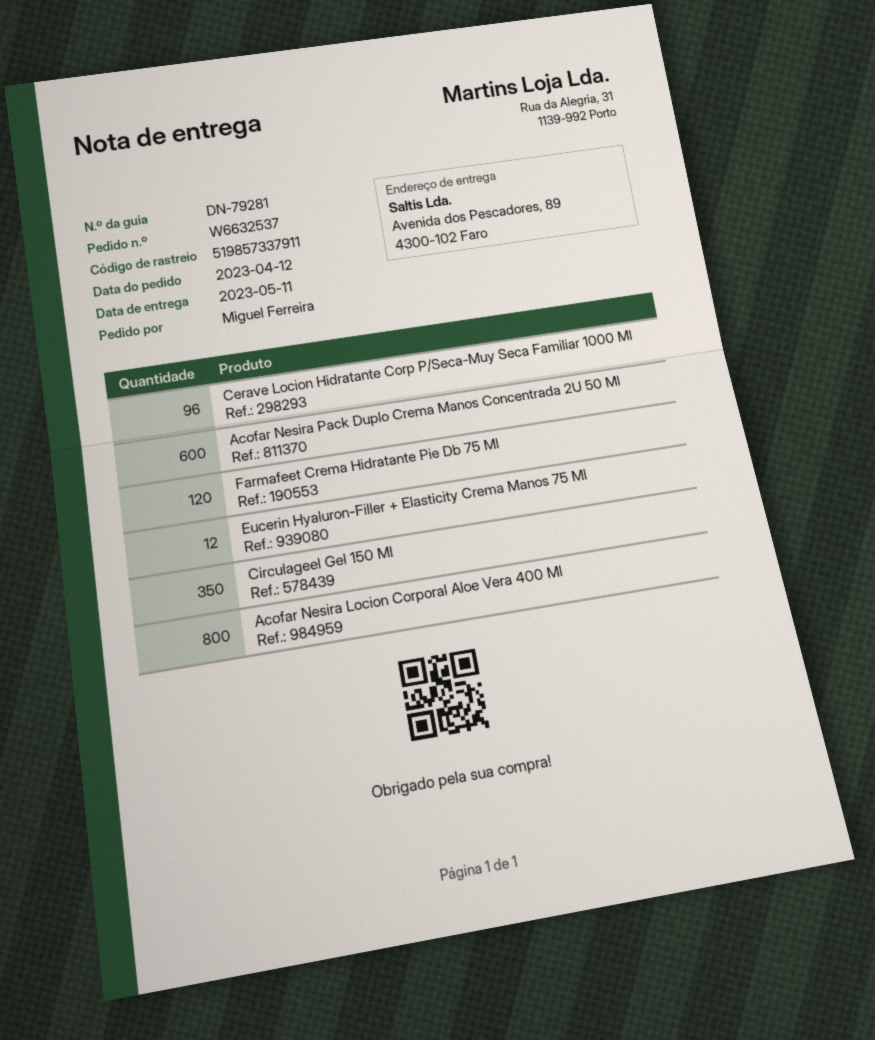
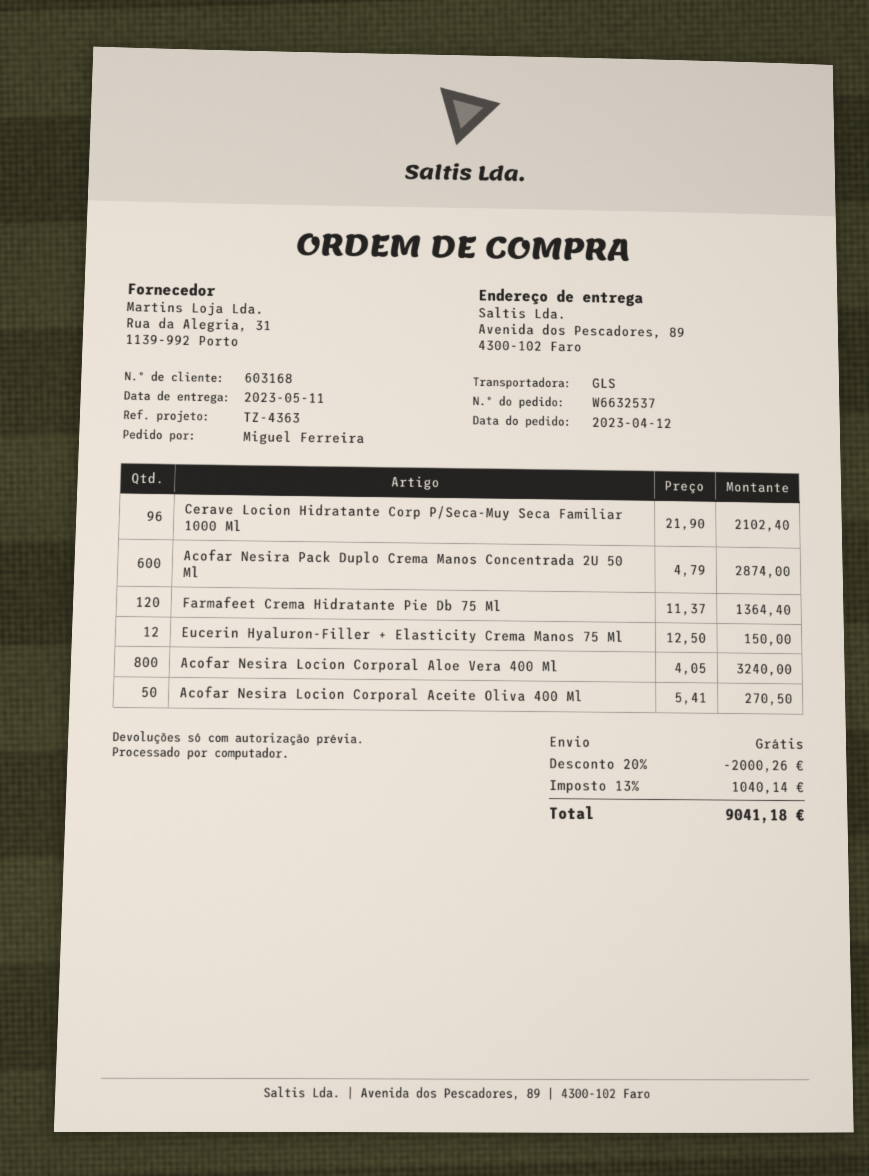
Circulageel Gel 150 Ml: 350 -> none
Acofar Nesira Locion Corporal Aceite Oliva 400 Ml: none -> 50

